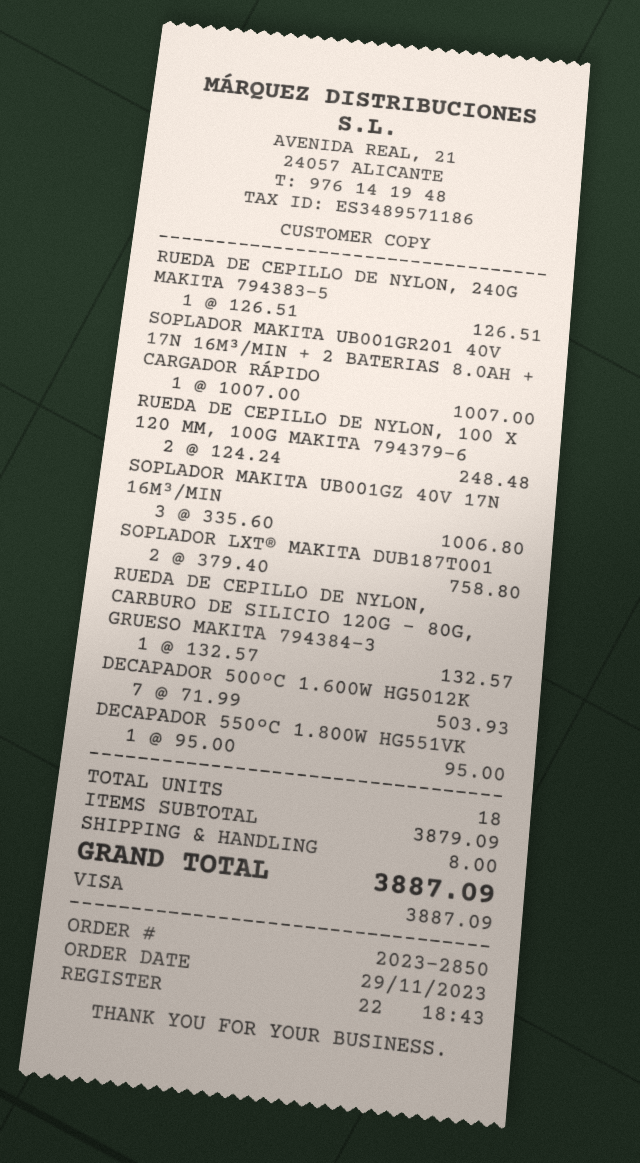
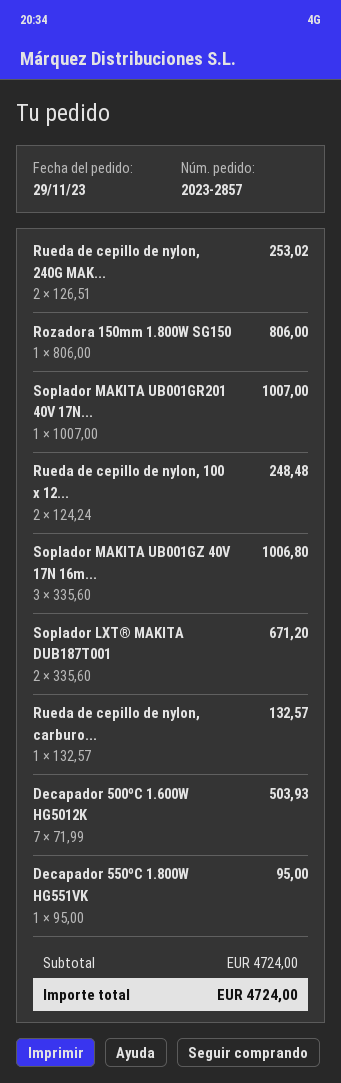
order number: 2023-2850 -> 2023-2857
RUEDA DE CEPILLO DE NYLON, 240G MAKITA 794383-5: 1 x 126.51 = 126.51 -> 2 x 126.51 = 253.02
SOPLADOR LXT® MAKITA DUB187T001: 2 x 379.40 = 758.80 -> 2 x 335.60 = 671.20
Rozadora 150mm 1.800W SG150: none -> 1 x 806.00 = 806.00
subtotal: 3879.09 -> 4724.00
shipping: 8.00 -> none
total: 3887.09 -> 4724.00

